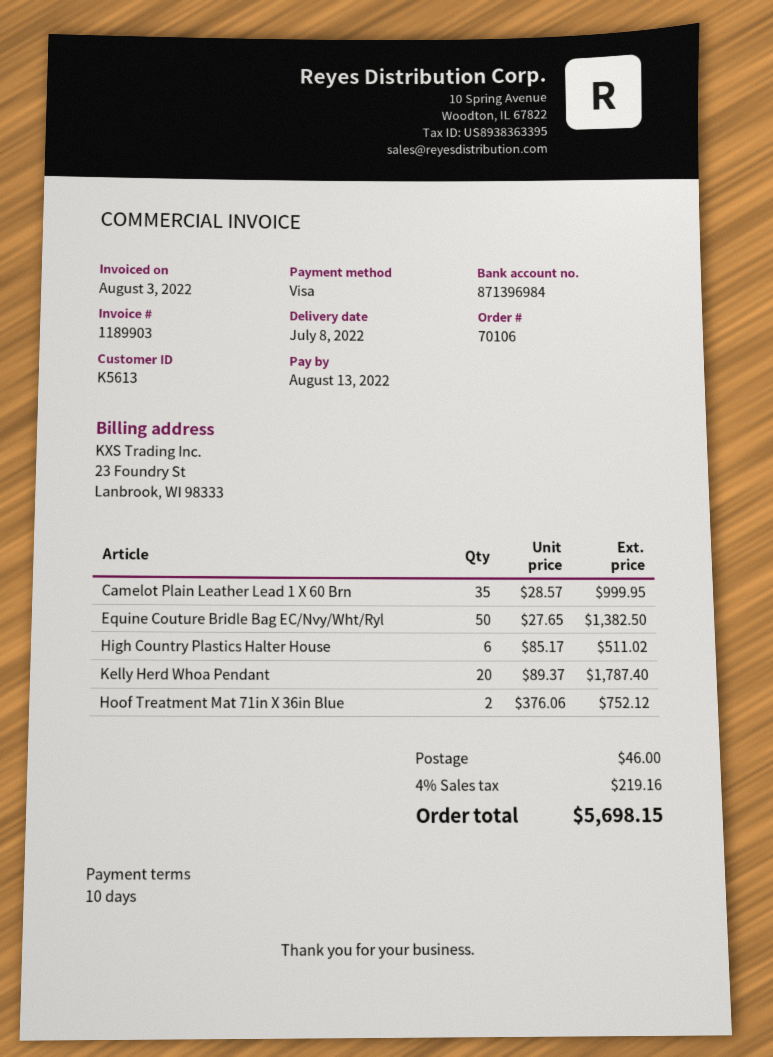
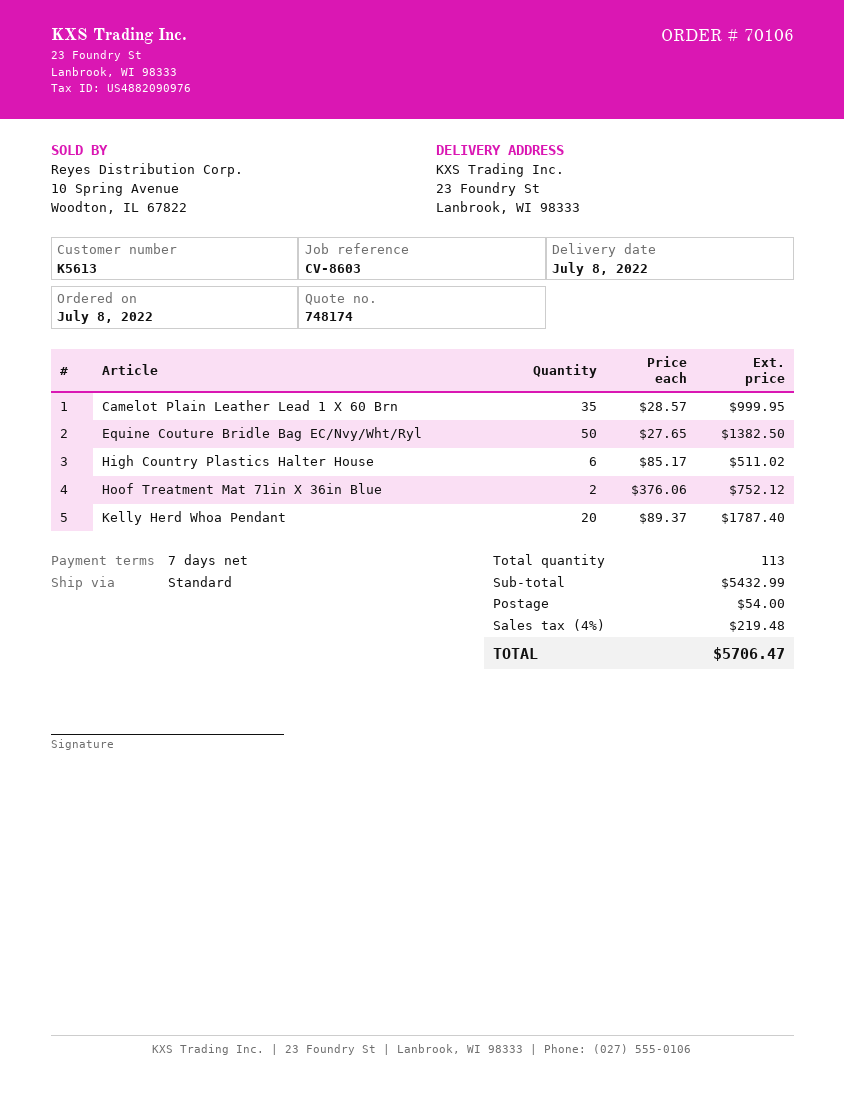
payment terms: 10 days -> 7 days
shipping: 46.00 -> 54.00
tax: 4% = 219.16 -> 4% = 219.48
total: 5698.15 -> 5706.47

